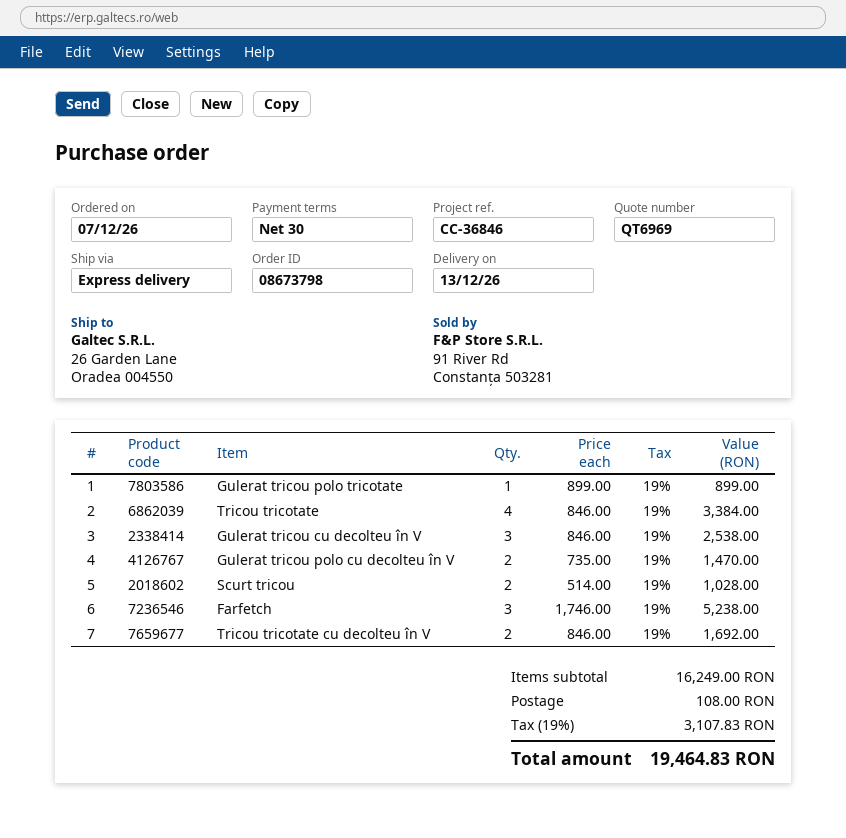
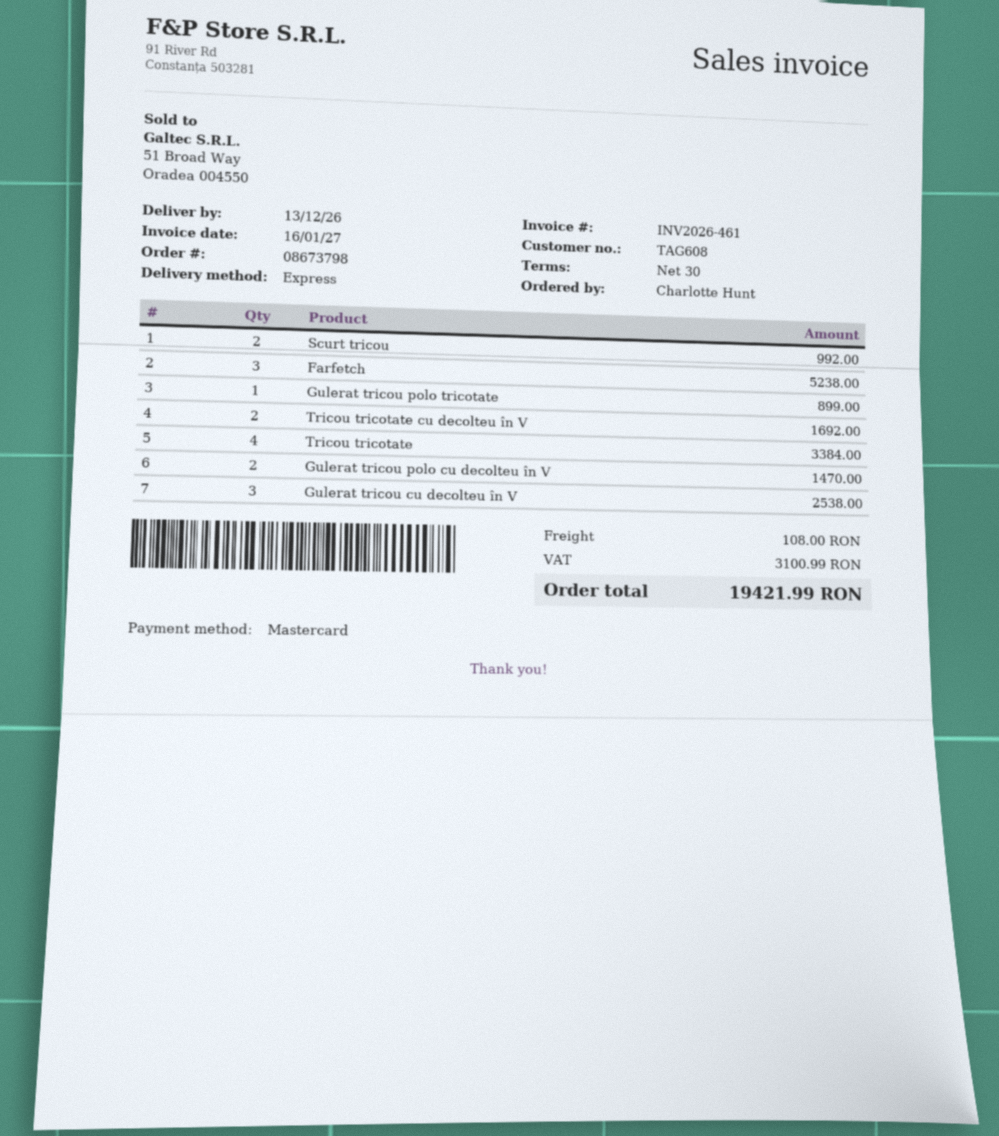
Scurt tricou: 2 for 1028.00 -> 2 for 992.00
tax: 3107.83 -> 3100.99
total: 19464.83 -> 19421.99

